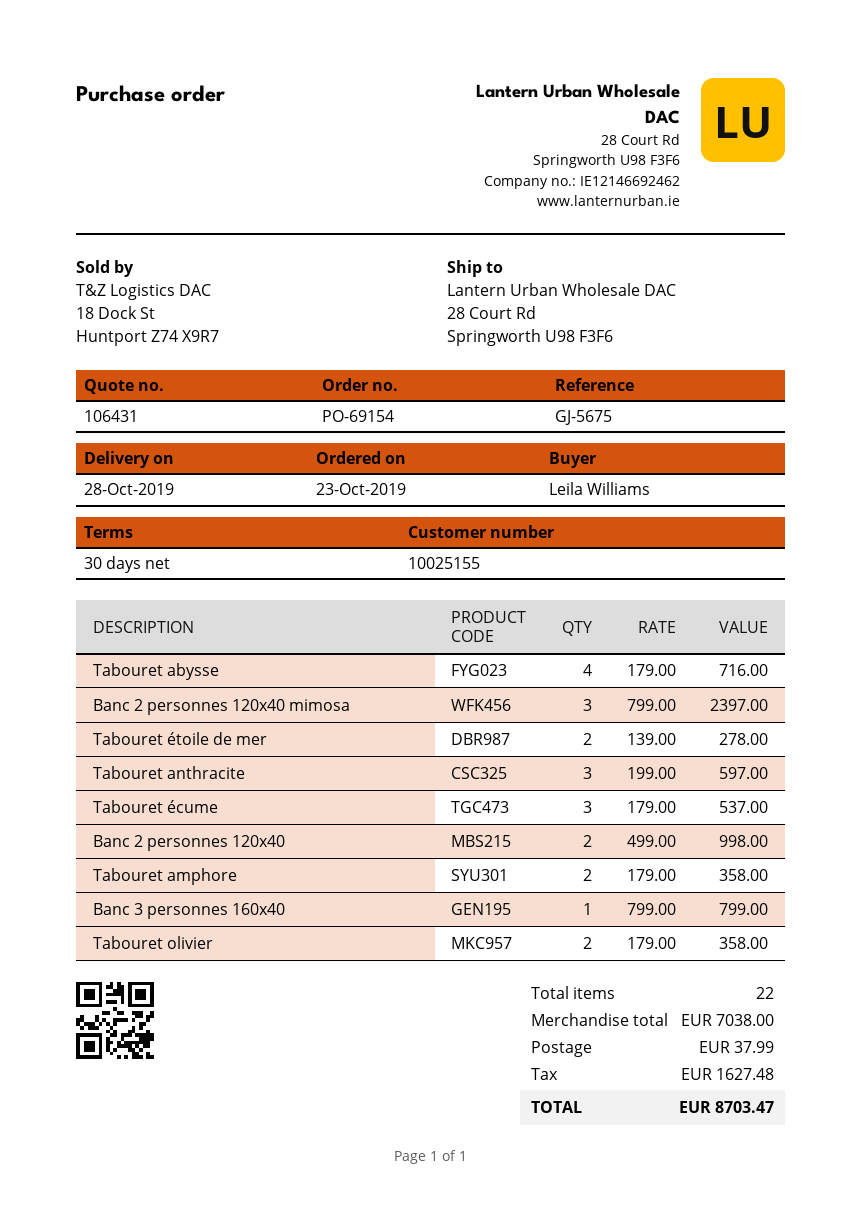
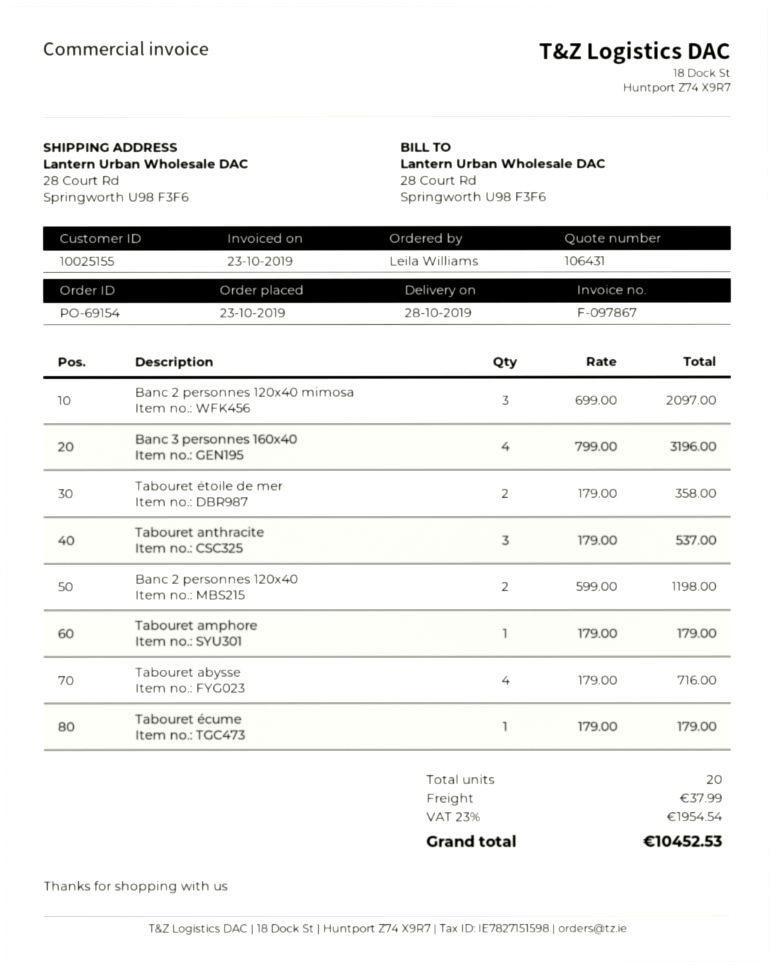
Banc 2 personnes 120x40 mimosa: 3 x 799.00 = 2397.00 -> 3 x 699.00 = 2097.00
Tabouret étoile de mer: 2 x 139.00 = 278.00 -> 2 x 179.00 = 358.00
Tabouret anthracite: 3 x 199.00 = 597.00 -> 3 x 179.00 = 537.00
Tabouret écume: 3 x 179.00 = 537.00 -> 1 x 179.00 = 179.00
Banc 2 personnes 120x40: 2 x 499.00 = 998.00 -> 2 x 599.00 = 1198.00
Tabouret amphore: 2 x 179.00 = 358.00 -> 1 x 179.00 = 179.00
Banc 3 personnes 160x40: 1 x 799.00 = 799.00 -> 4 x 799.00 = 3196.00
Tabouret olivier: 2 x 179.00 = 358.00 -> none
total quantity: 22 -> 20
tax: 1627.48 -> 1954.54
total: 8703.47 -> 10452.53

